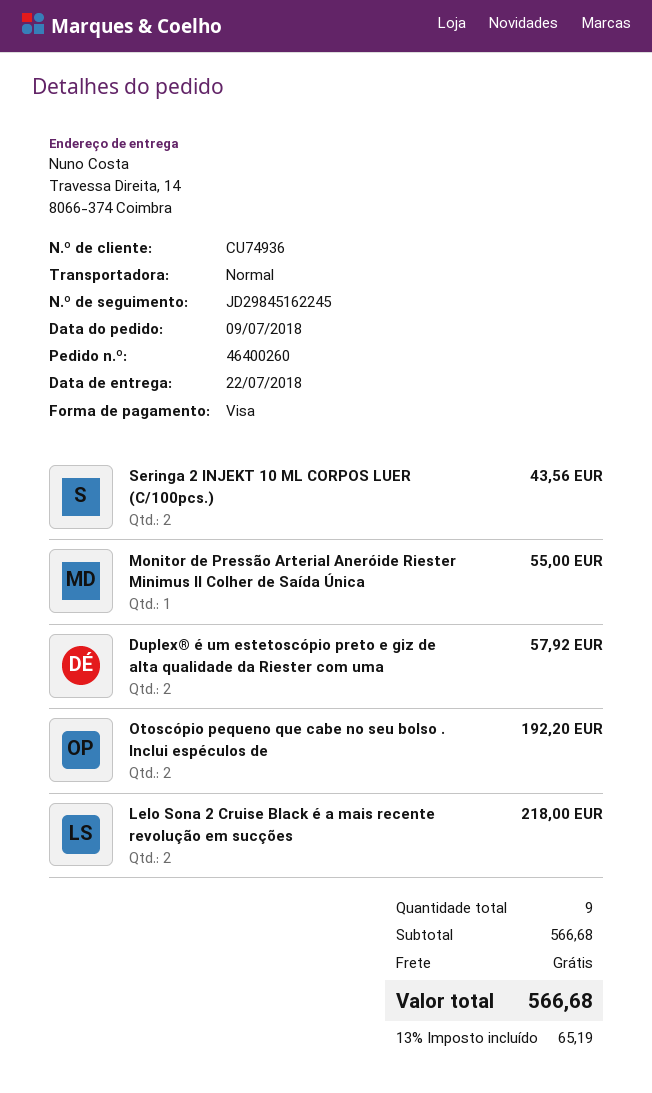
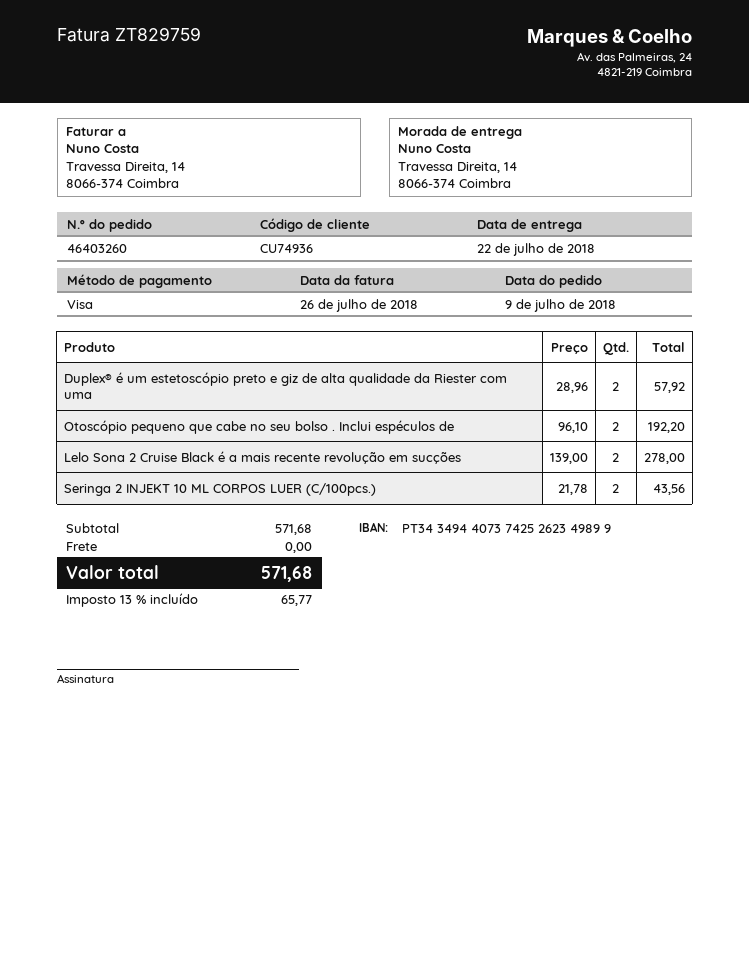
order number: 46400260 -> 46403260
Monitor de Pressão Arterial Aneróide Riester Minimus II Colher de Saída Única: 1 for 55.00 -> none
Lelo Sona 2 Cruise Black é a mais recente revolução em sucções: 2 for 218.00 -> 2 for 278.00
subtotal: 566.68 -> 571.68
tax: 13% = 65.19 -> 13% = 65.77
total: 566.68 -> 571.68

